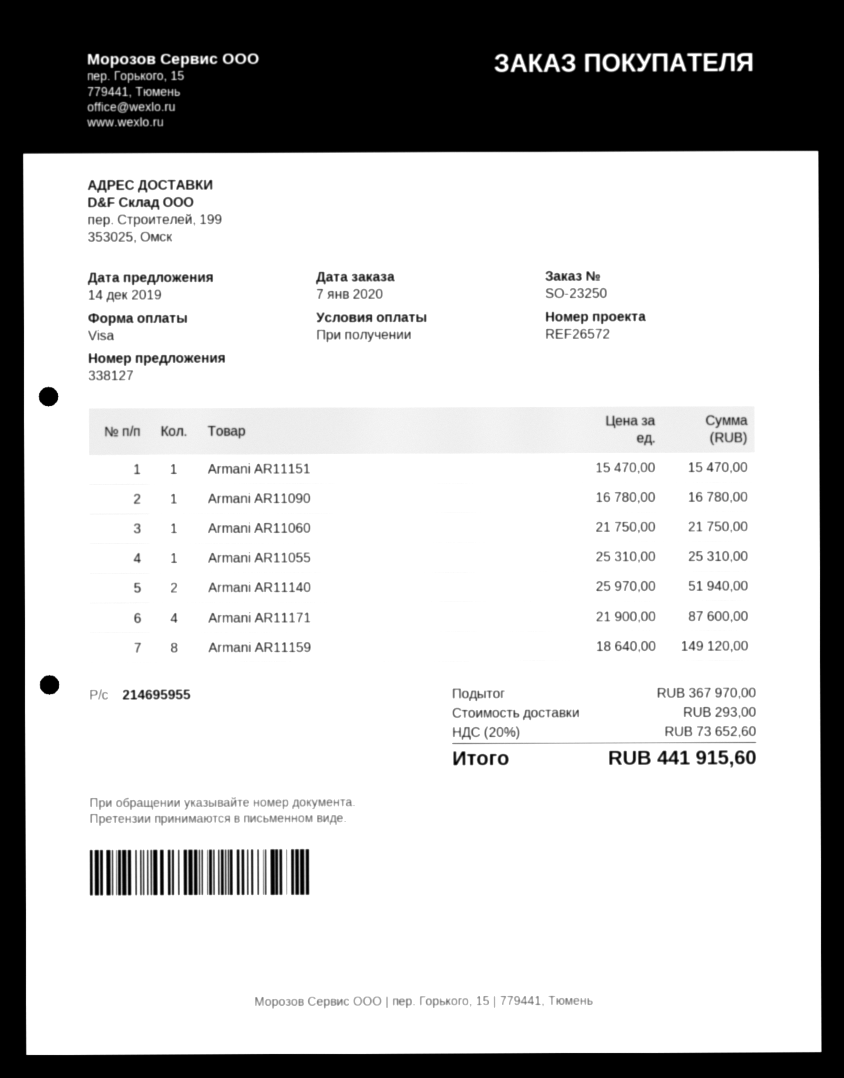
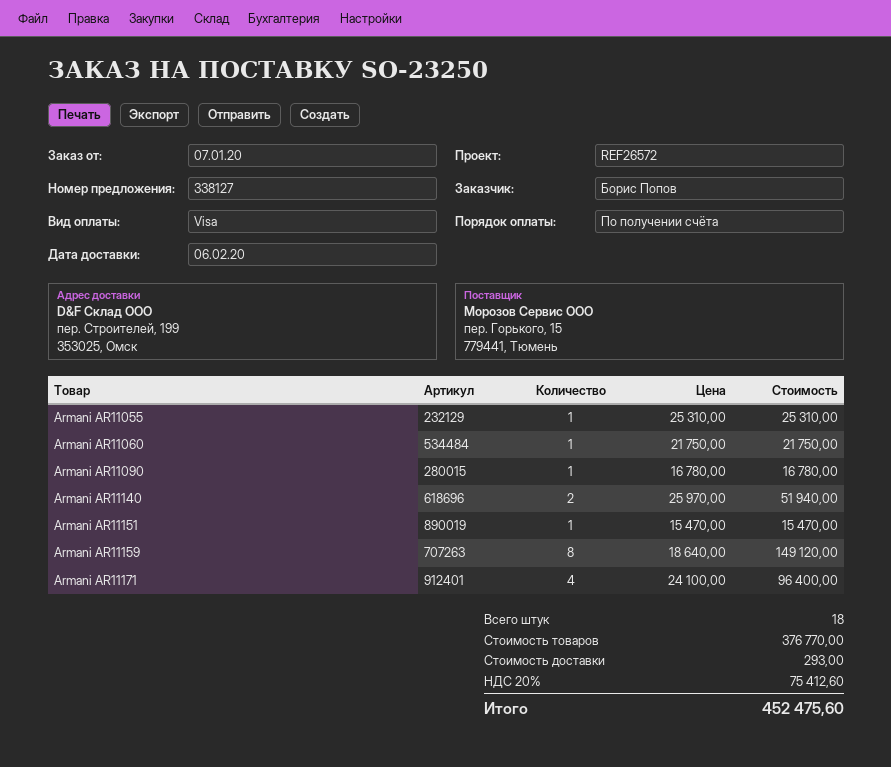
Armani AR11171: 4 x 21900.00 = 87600.00 -> 4 x 24100.00 = 96400.00
subtotal: 367970.00 -> 376770.00
tax: 20% = 73652.60 -> 20% = 75412.60
total: 441915.60 -> 452475.60

